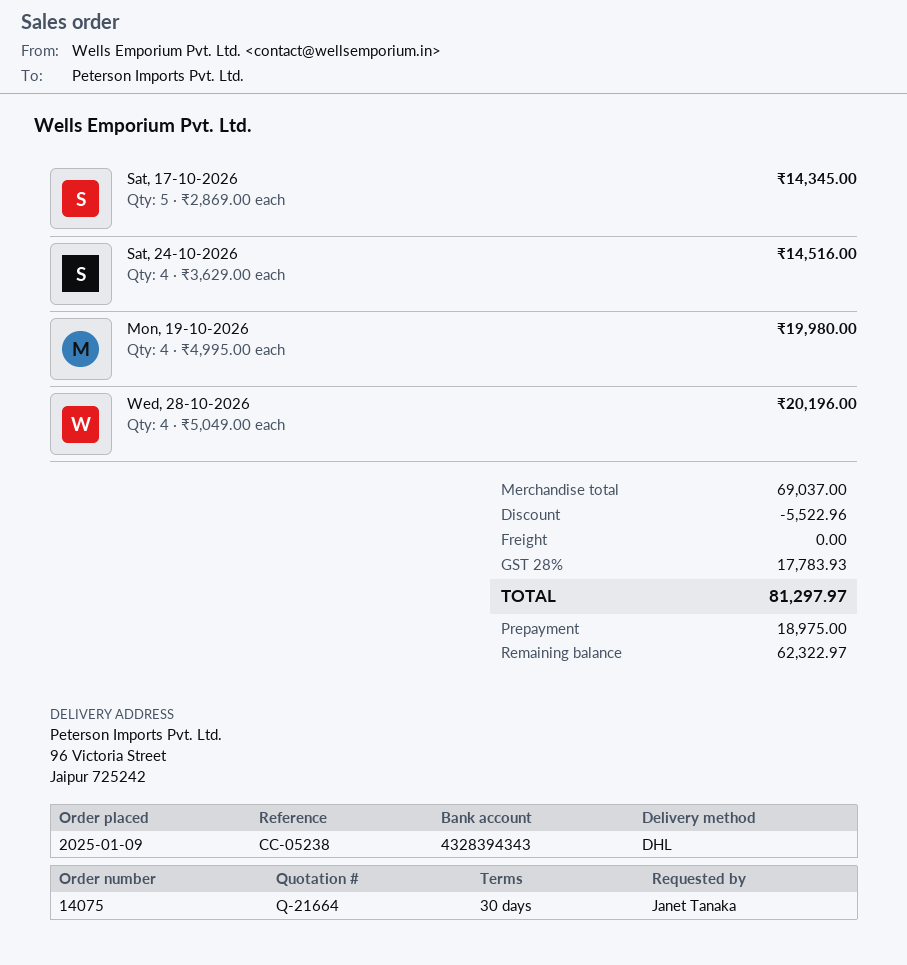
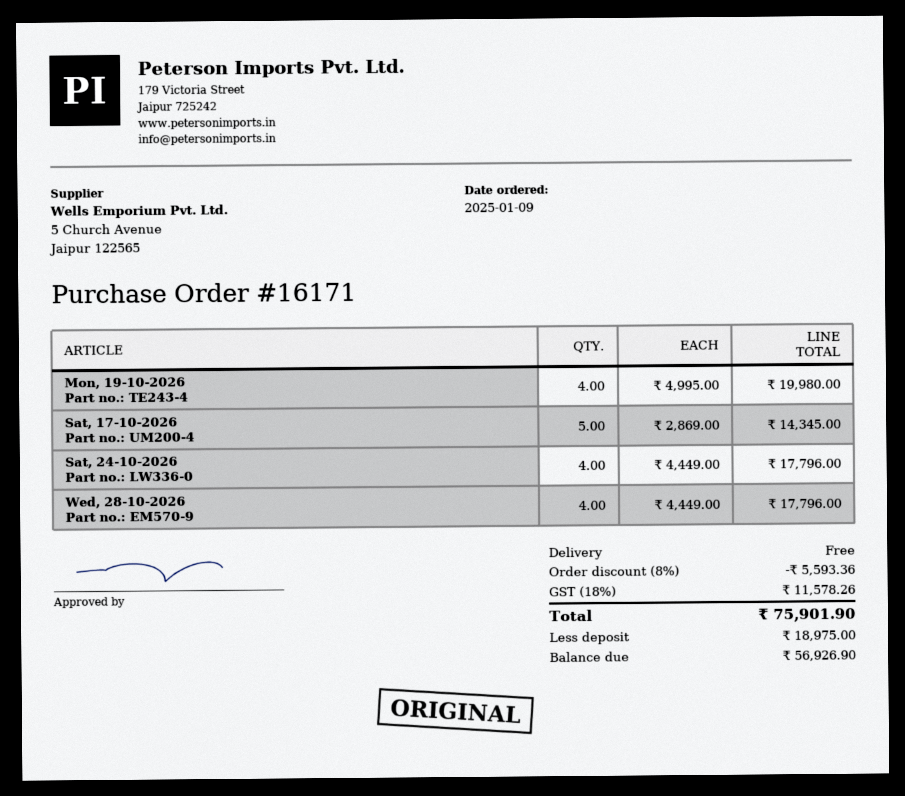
order number: 14075 -> 16171
Sat, 24-10-2026: 4 x 3629.00 = 14516.00 -> 4 x 4449.00 = 17796.00
Wed, 28-10-2026: 4 x 5049.00 = 20196.00 -> 4 x 4449.00 = 17796.00
discount: 5522.96 -> 5593.36
tax: 28% = 17783.93 -> 18% = 11578.26
total: 81297.97 -> 75901.90
balance: 62322.97 -> 56926.90

